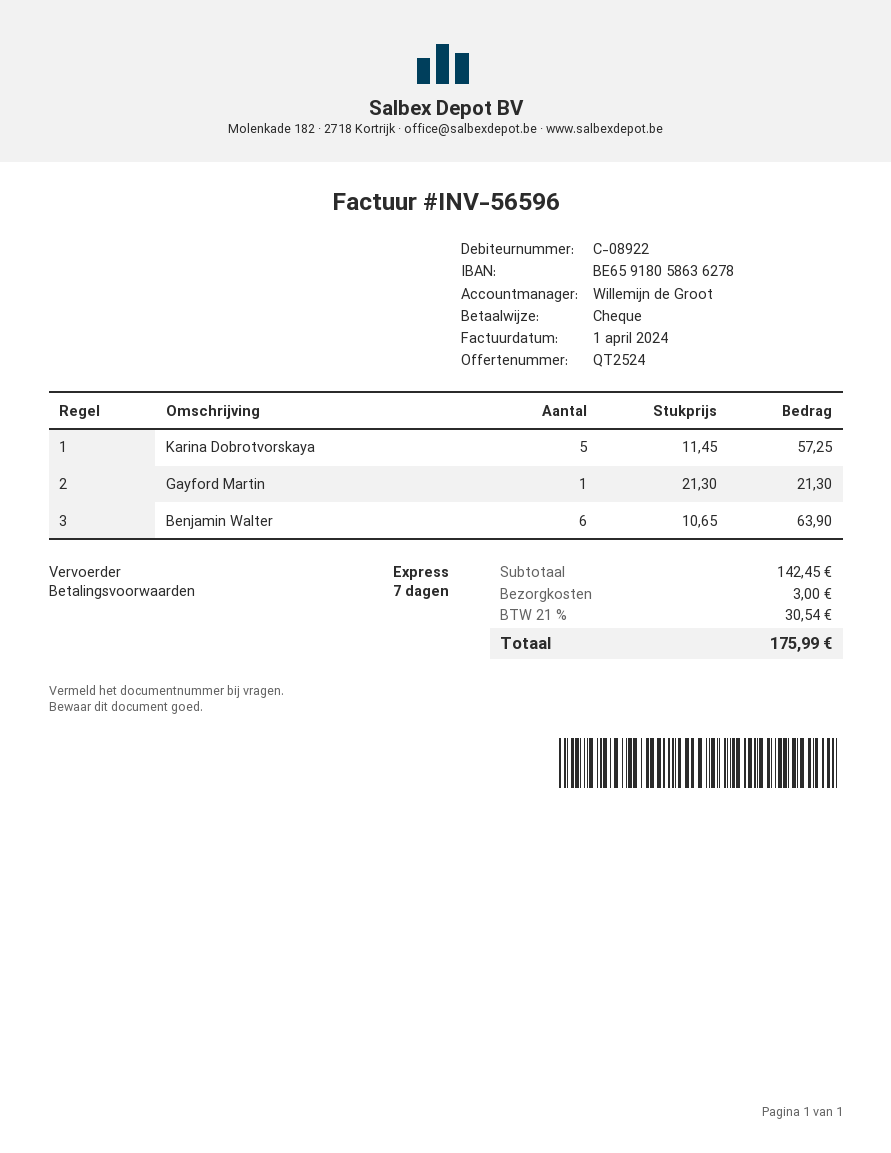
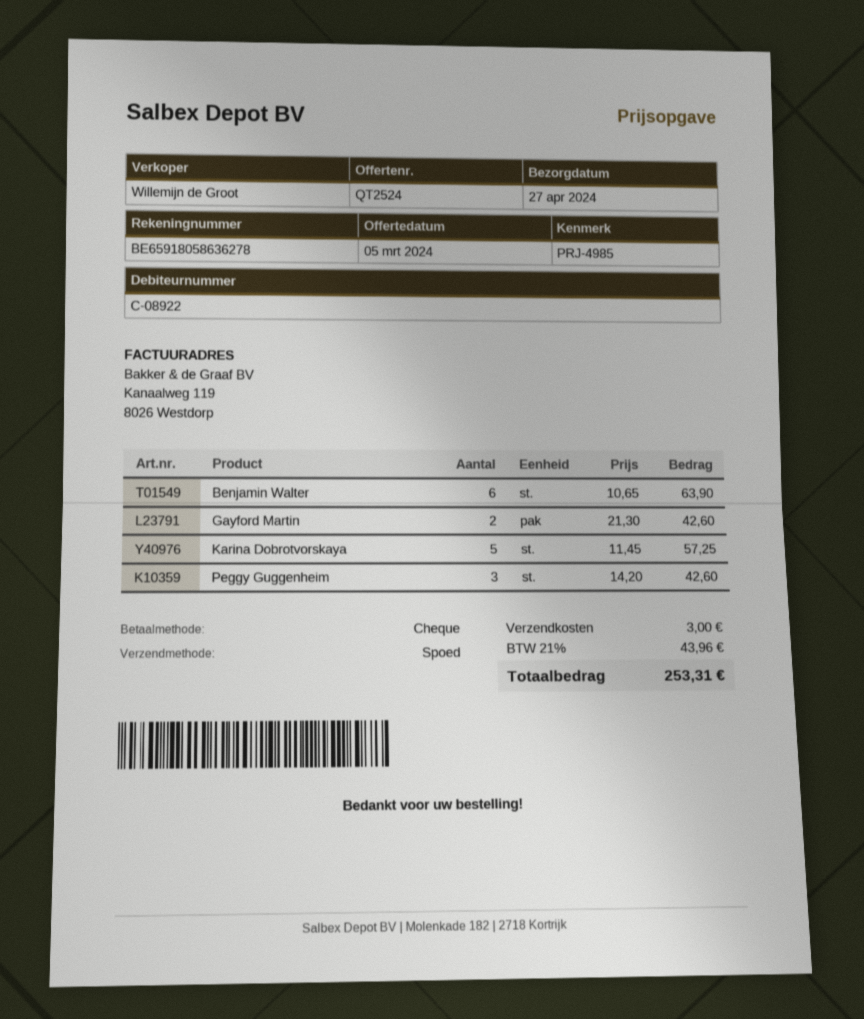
Gayford Martin: 1 x 21.30 = 21.30 -> 2 x 21.30 = 42.60
Peggy Guggenheim: none -> 3 x 14.20 = 42.60
tax: 21% = 30.54 -> 21% = 43.96
total: 175.99 -> 253.31

